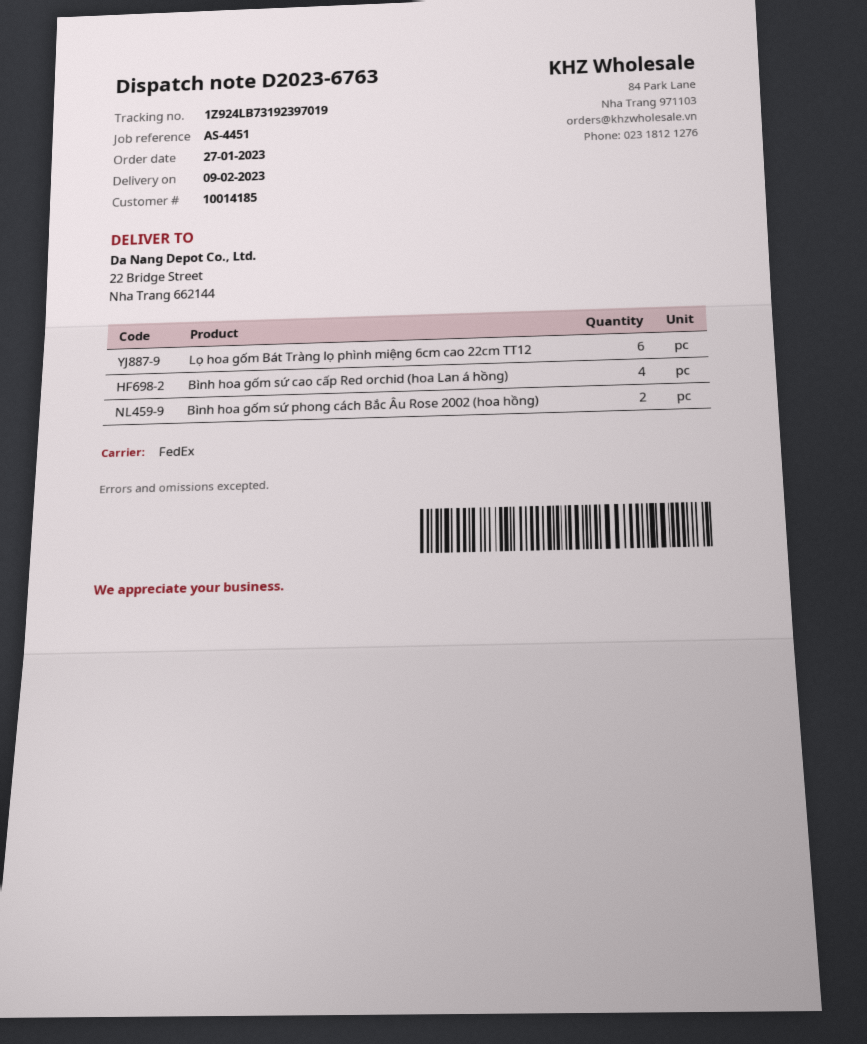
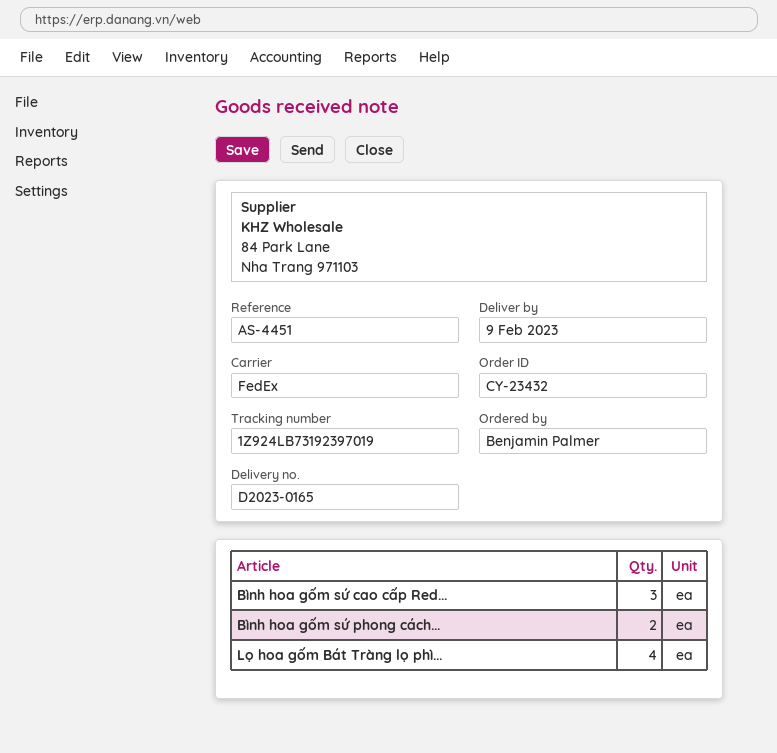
delivery note number: D2023-6763 -> D2023-0165
Lọ hoa gốm Bát Tràng lọ phình miệng 6cm cao 22cm TT12: 6 -> 4
Bình hoa gốm sứ cao cấp Red orchid (hoa Lan á hồng): 4 -> 3

